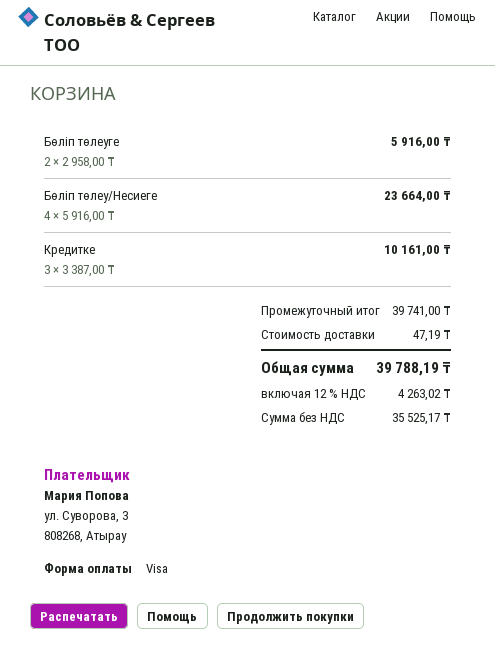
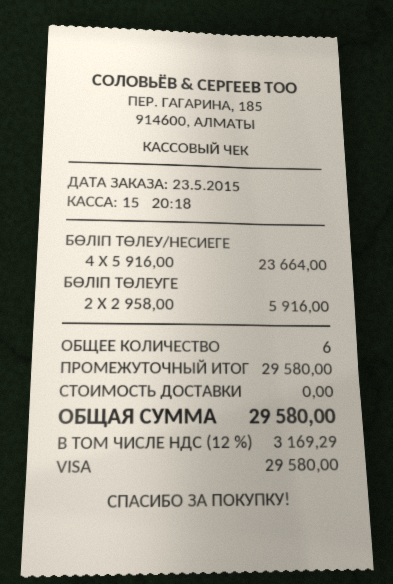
Кредитке: 3 x 3387.00 = 10161.00 -> none
subtotal: 39741.00 -> 29580.00
shipping: 47.19 -> 0.00
tax: 12% = 4263.02 -> 12% = 3169.29
total: 39788.19 -> 29580.00

